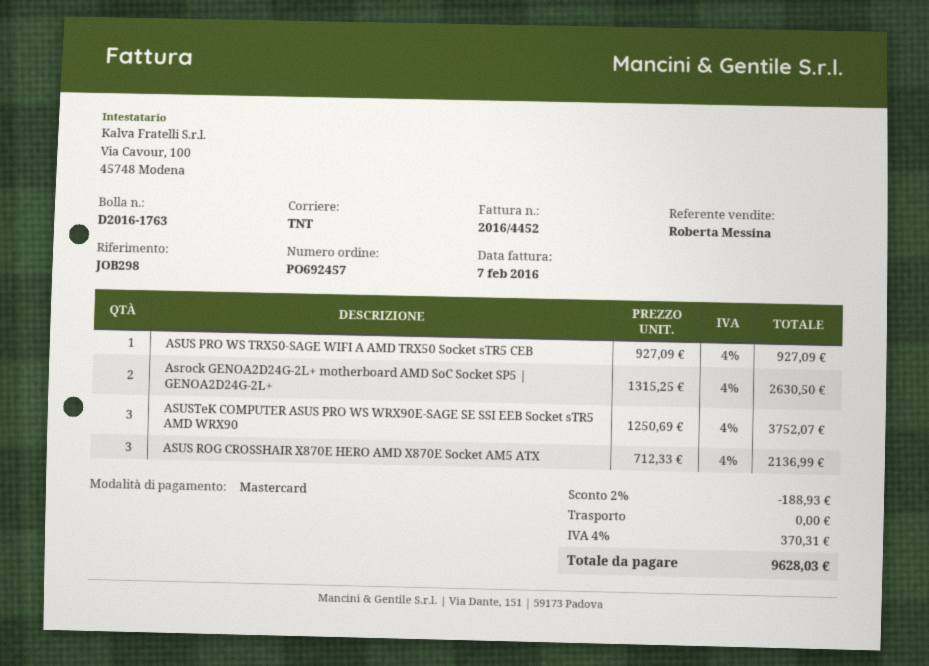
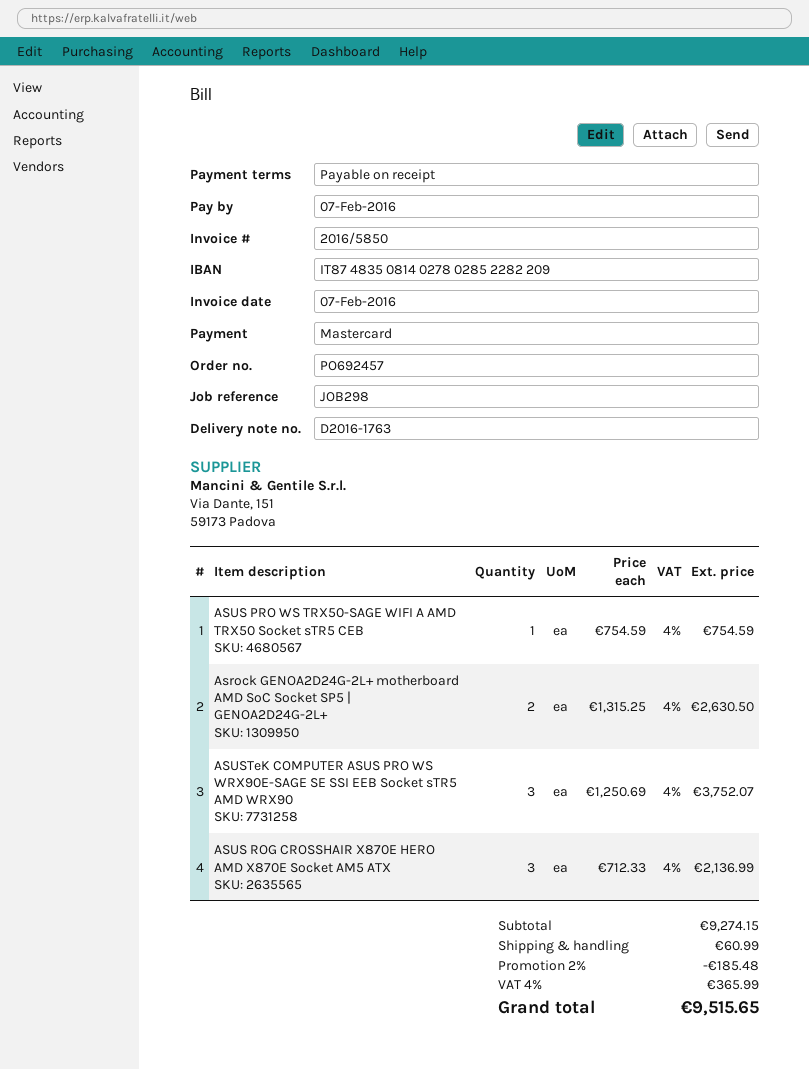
invoice number: 2016/4452 -> 2016/5850
ASUS PRO WS TRX50-SAGE WIFI A AMD TRX50 Socket sTR5 CEB: 1 x 927.09 = 927.09 -> 1 x 754.59 = 754.59
discount: 2% = 188.93 -> 2% = 185.48
shipping: 0.00 -> 60.99
tax: 4% = 370.31 -> 4% = 365.99
total: 9628.03 -> 9515.65

